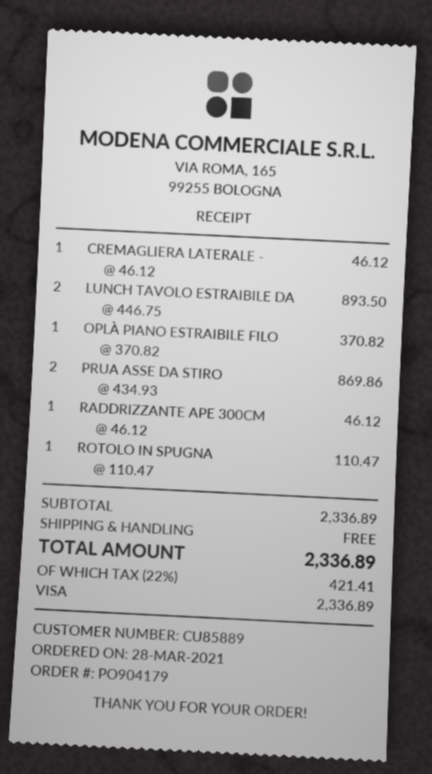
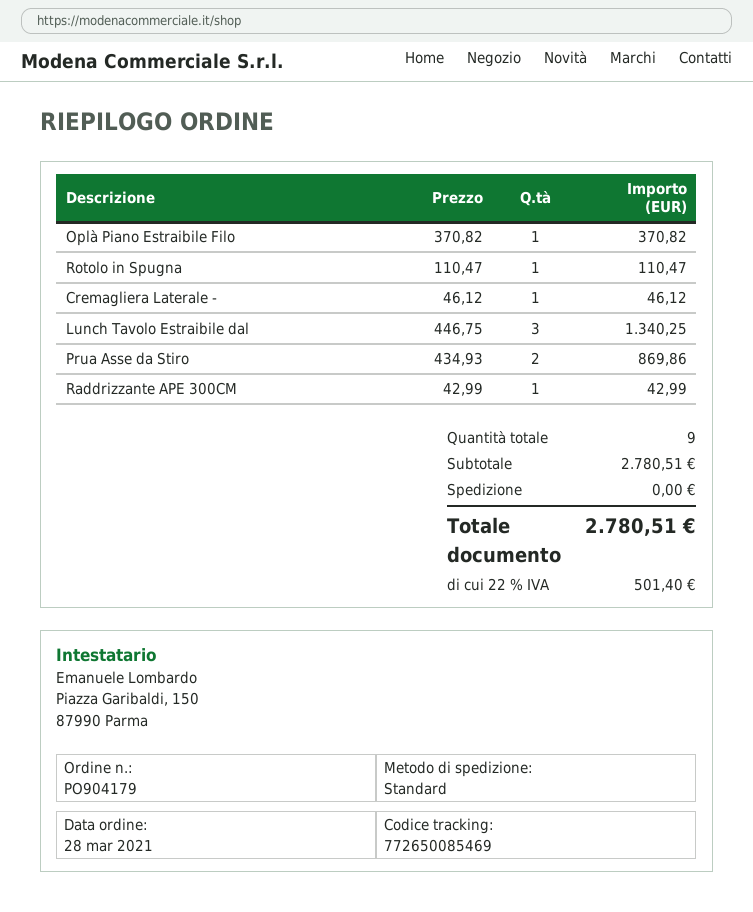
LUNCH TAVOLO ESTRAIBILE DA: 2 x 446.75 = 893.50 -> 3 x 446.75 = 1340.25
RADDRIZZANTE APE 300CM: 1 x 46.12 = 46.12 -> 1 x 42.99 = 42.99
subtotal: 2336.89 -> 2780.51
tax: 22% = 421.41 -> 22% = 501.40
total: 2336.89 -> 2780.51

